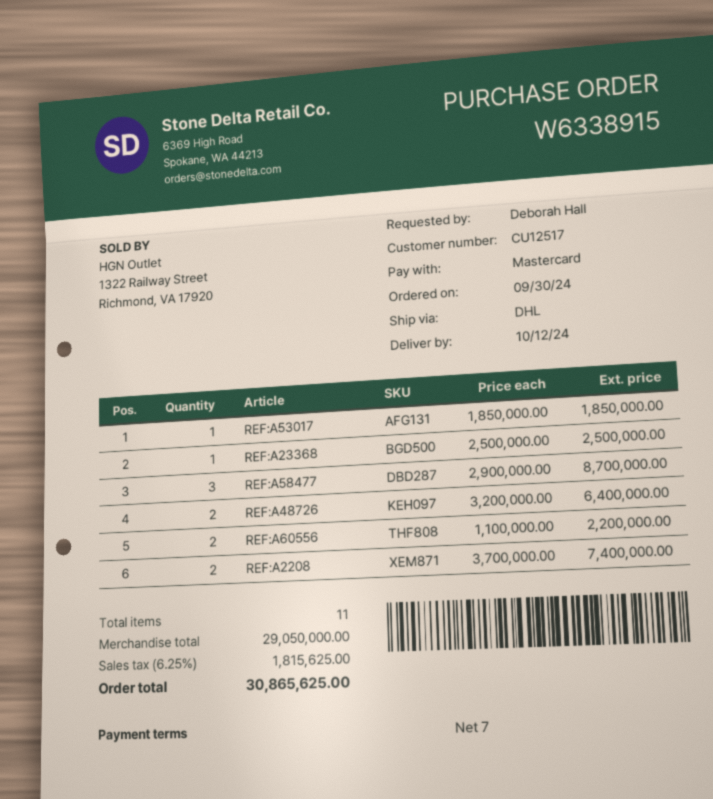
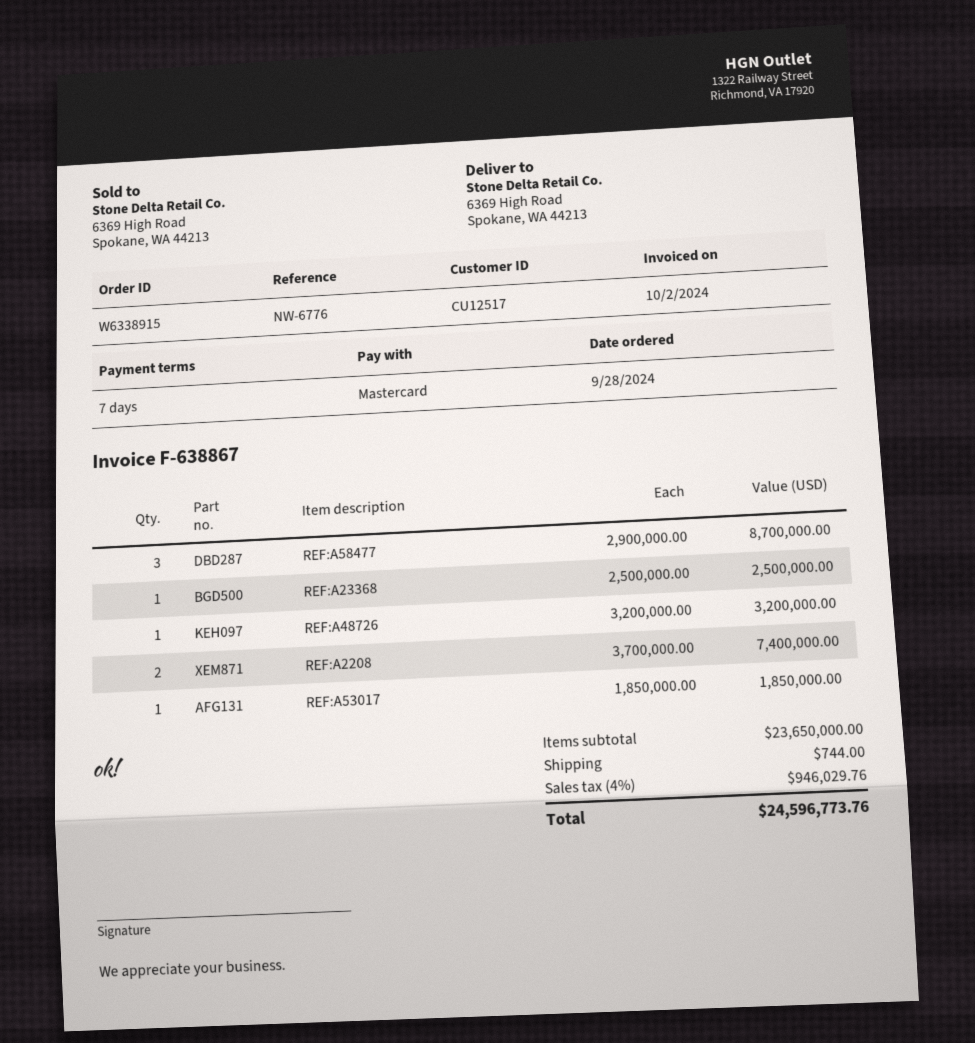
order date: 2024-09-30 -> 2024-09-28
REF:A48726: 2 x 3200000.00 = 6400000.00 -> 1 x 3200000.00 = 3200000.00
REF:A60556: 2 x 1100000.00 = 2200000.00 -> none
subtotal: 29050000.00 -> 23650000.00
shipping: none -> 744.00
tax: 6.25% = 1815625.00 -> 4% = 946029.76
total: 30865625.00 -> 24596773.76

